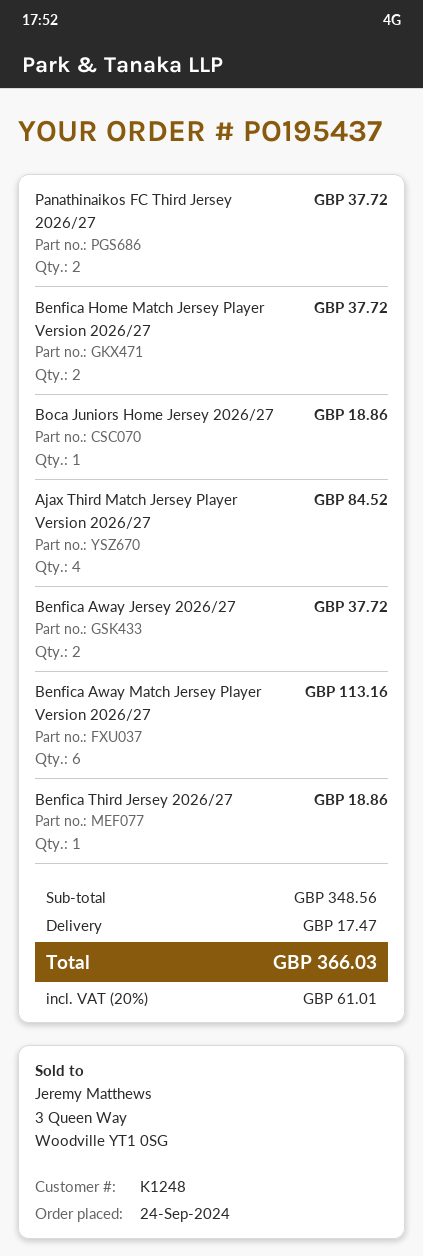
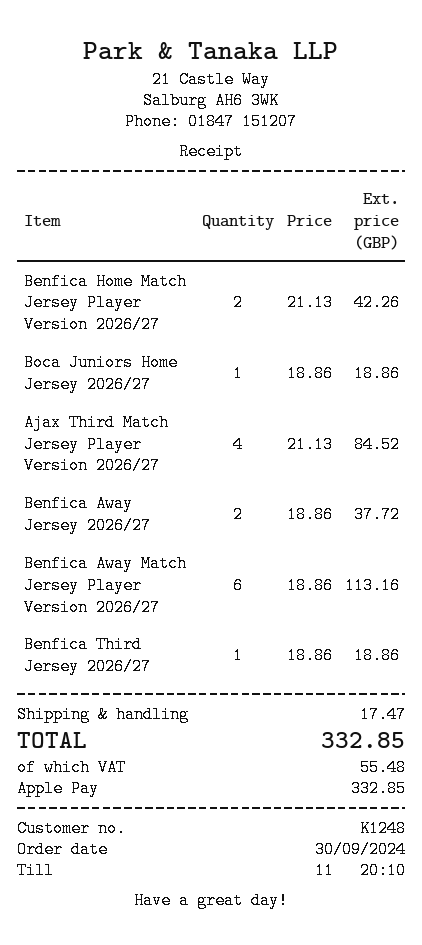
order date: 2024-09-24 -> 2024-09-30
Panathinaikos FC Third Jersey 2026/27: 2 for 37.72 -> none
Benfica Home Match Jersey Player Version 2026/27: 2 for 37.72 -> 2 for 42.26
tax: 61.01 -> 55.48
total: 366.03 -> 332.85

